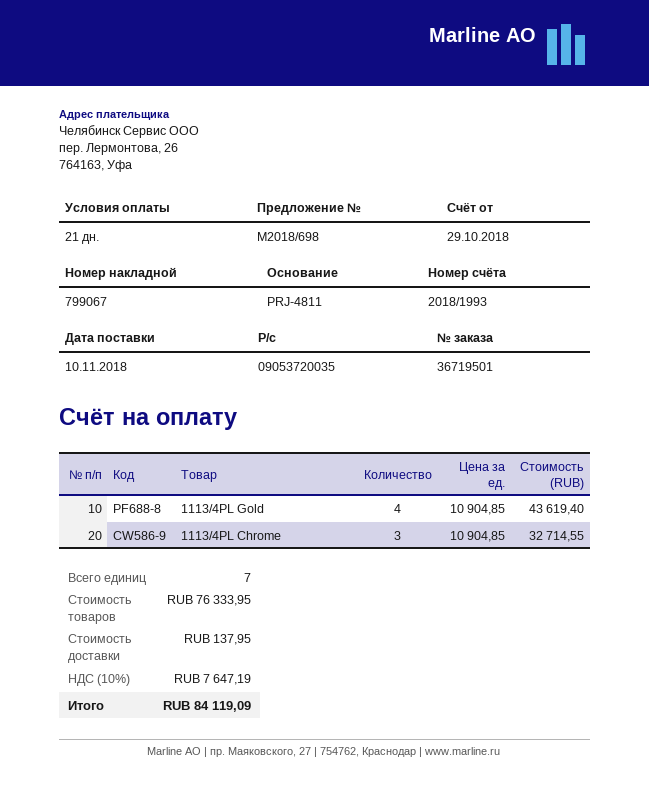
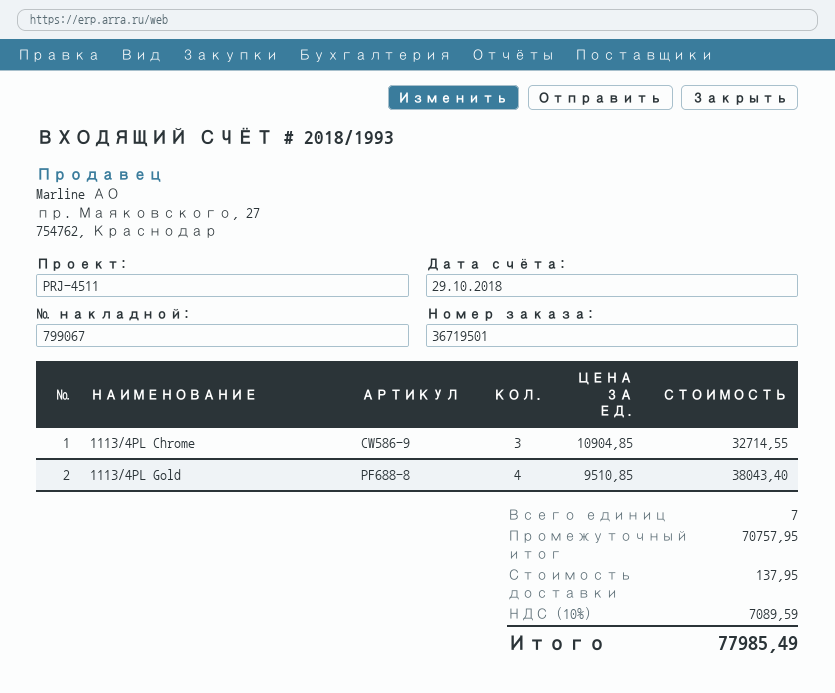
reference: PRJ-4811 -> PRJ-4511
1113/4PL Gold: 4 x 10904.85 = 43619.40 -> 4 x 9510.85 = 38043.40
subtotal: 76333.95 -> 70757.95
tax: 10% = 7647.19 -> 10% = 7089.59
total: 84119.09 -> 77985.49

